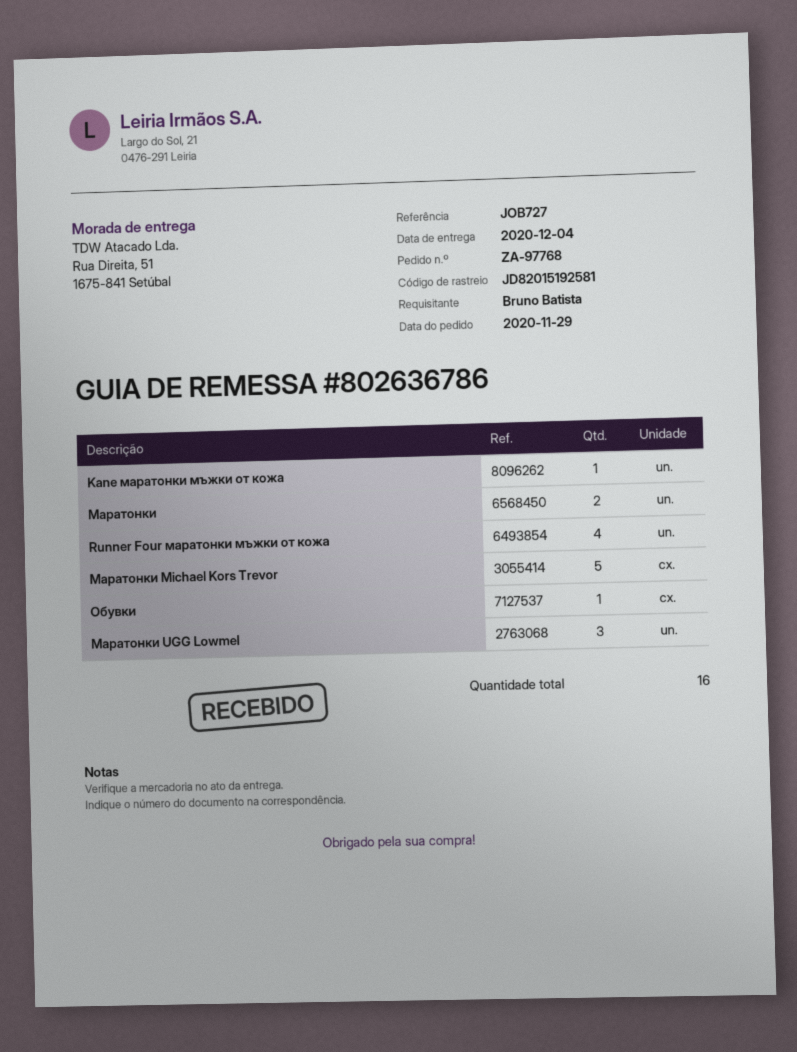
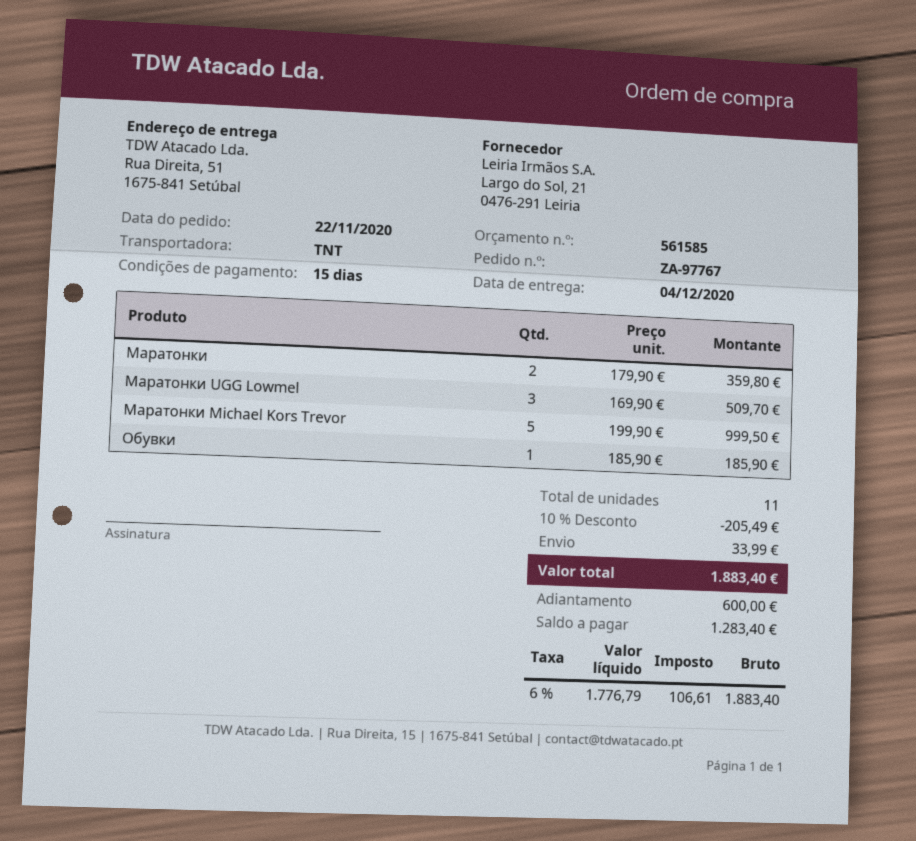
order number: ZA-97768 -> ZA-97767
order date: 2020-11-29 -> 2020-11-22
Kane маратонки мъжки от кожа: 1 -> none
Runner Four маратонки мъжки от кожа: 4 -> none
total quantity: 16 -> 11

